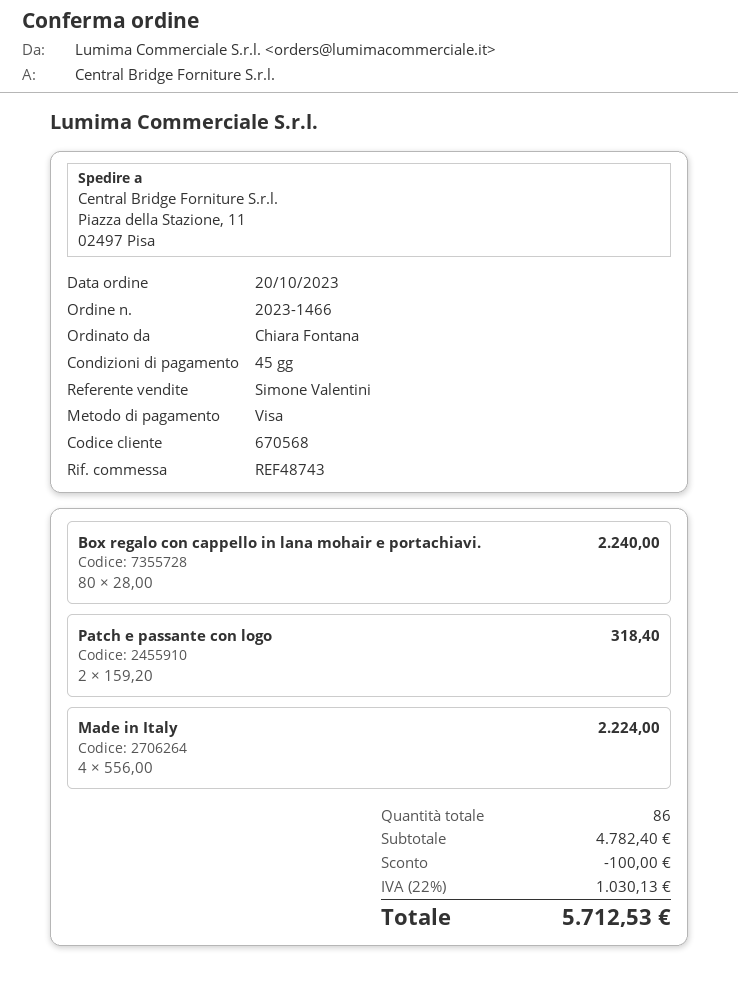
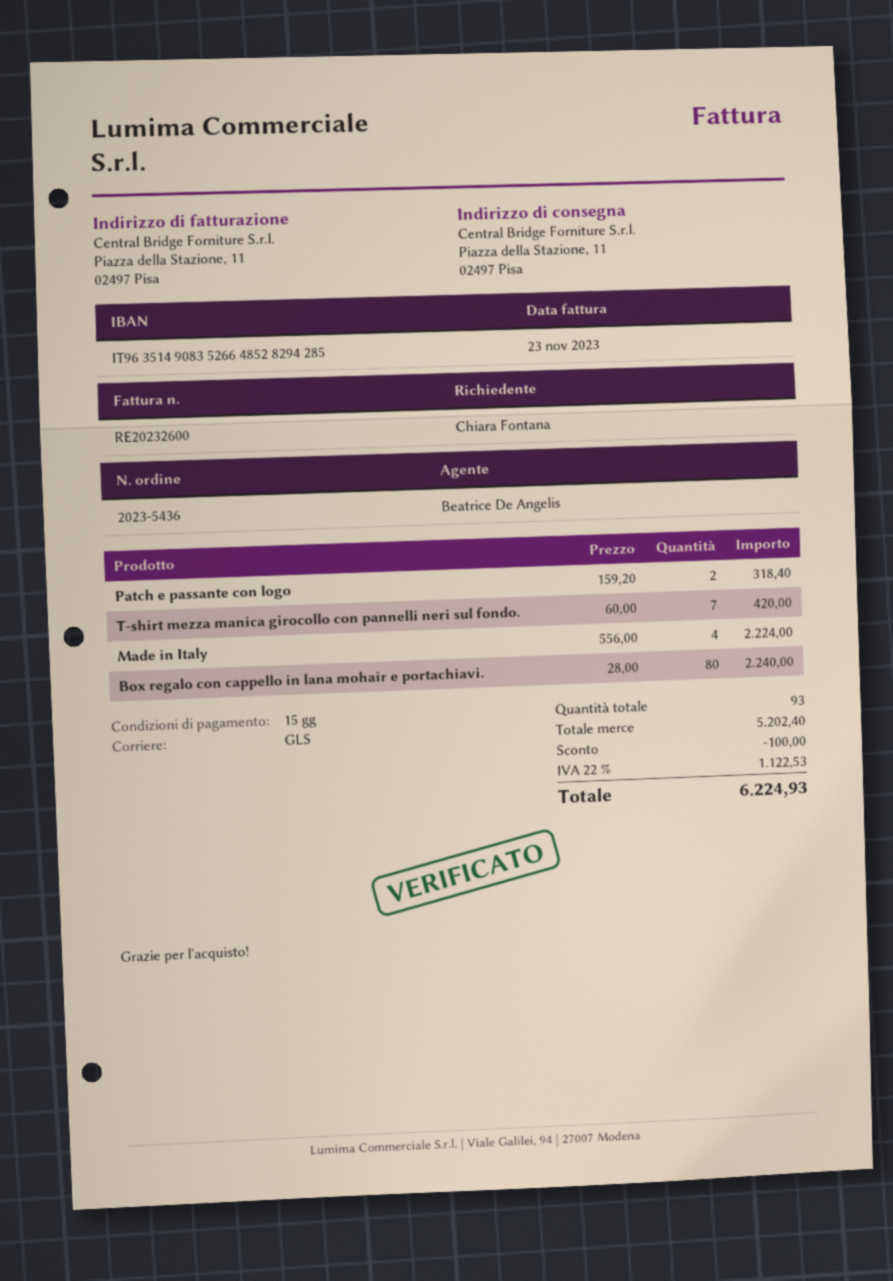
order number: 2023-1466 -> 2023-5436
payment terms: 45 days -> 15 days
sales rep: Simone Valentini -> Beatrice De Angelis
T-shirt mezza manica girocollo con pannelli neri sul fondo.: none -> 7 x 60.00 = 420.00
total quantity: 86 -> 93
subtotal: 4782.40 -> 5202.40
tax: 22% = 1030.13 -> 22% = 1122.53
total: 5712.53 -> 6224.93

